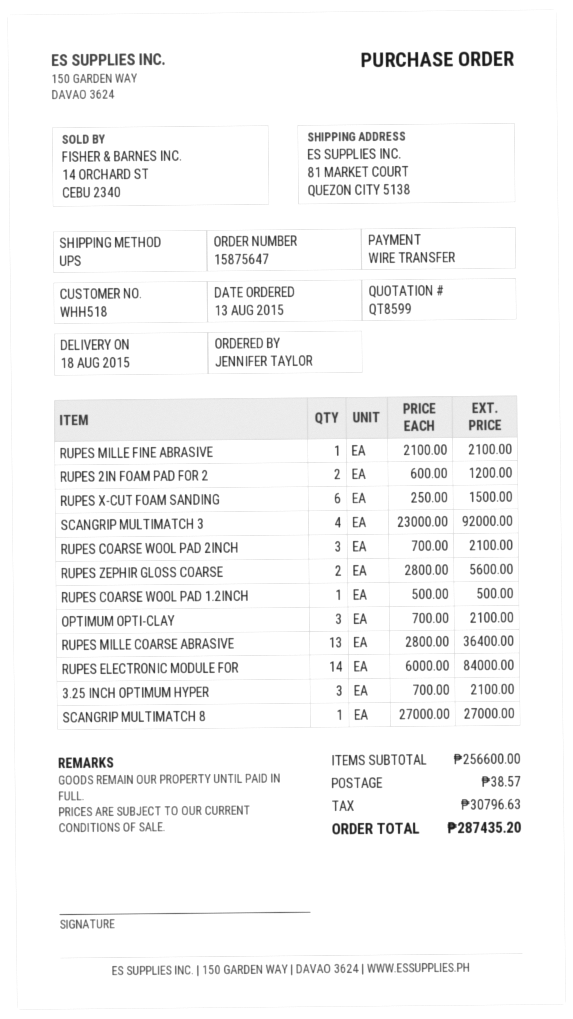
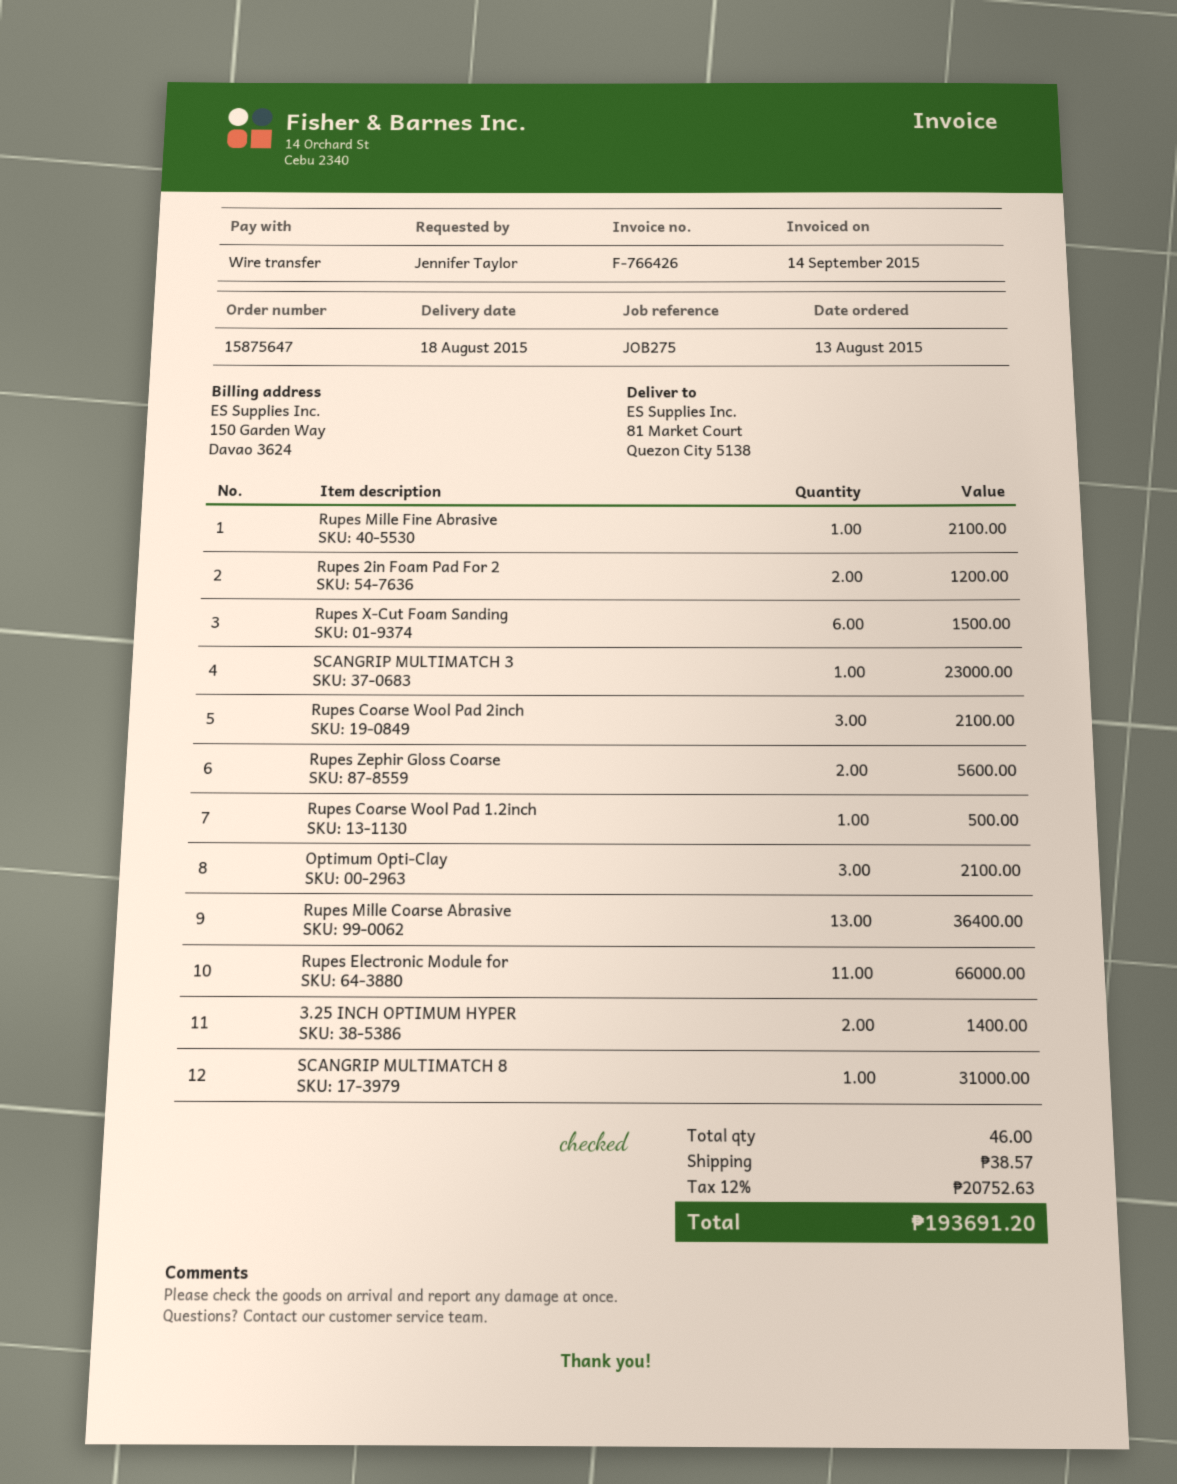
SCANGRIP MULTIMATCH 3: 4 for 92000.00 -> 1 for 23000.00
RUPES ELECTRONIC MODULE FOR: 14 for 84000.00 -> 11 for 66000.00
3.25 INCH OPTIMUM HYPER: 3 for 2100.00 -> 2 for 1400.00
SCANGRIP MULTIMATCH 8: 1 for 27000.00 -> 1 for 31000.00
tax: 30796.63 -> 20752.63
total: 287435.20 -> 193691.20

